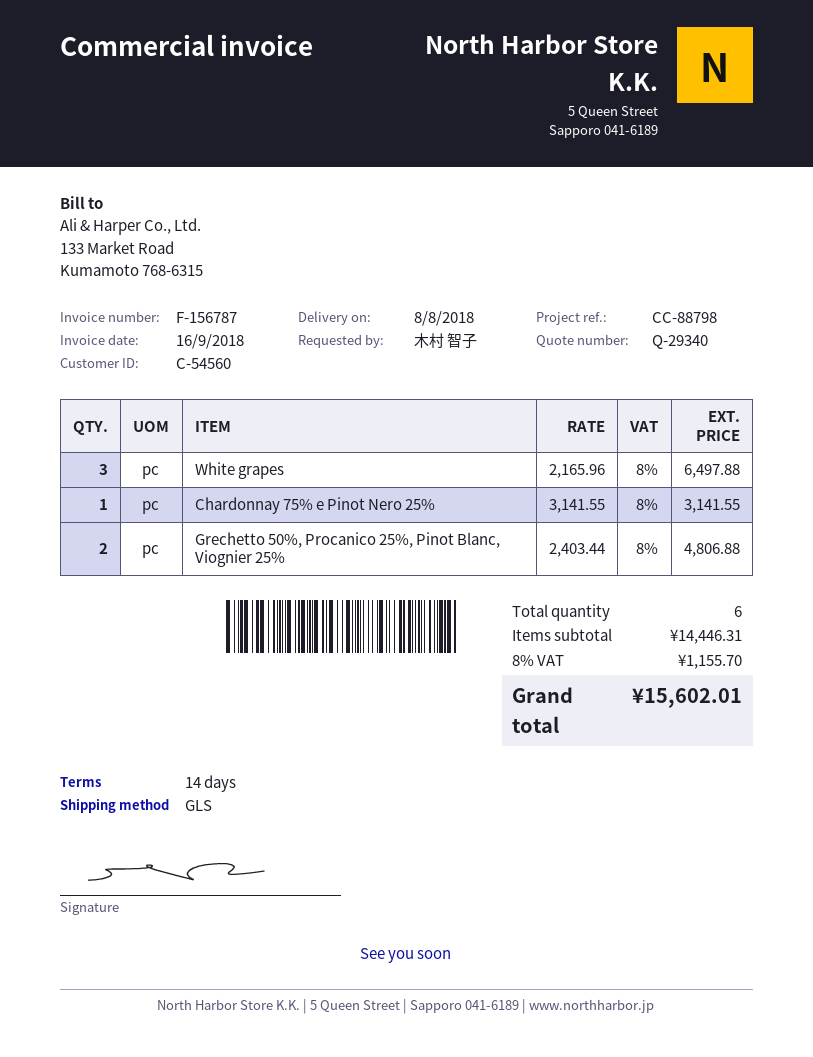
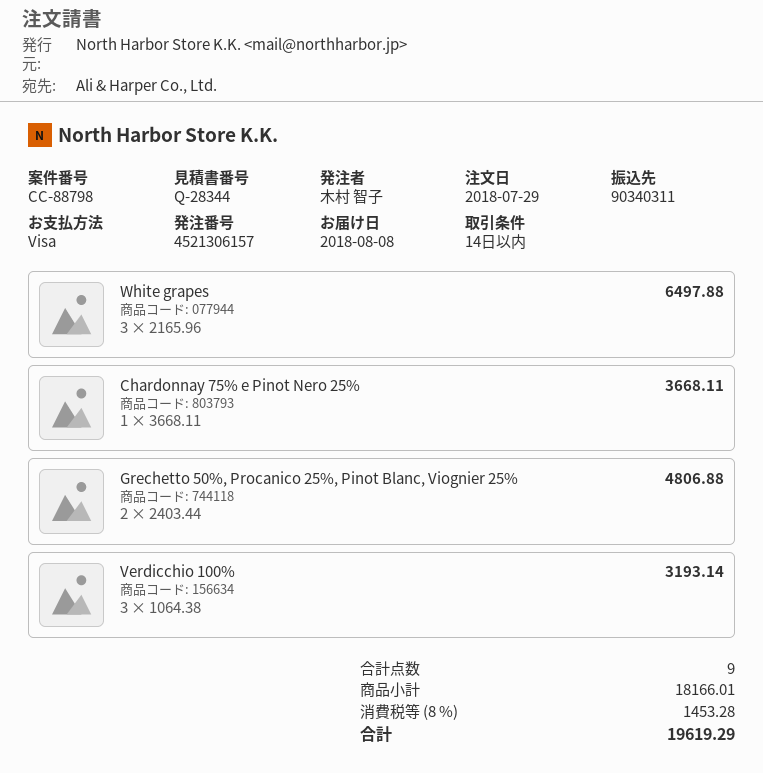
quote number: Q-29340 -> Q-28344
Chardonnay 75% e Pinot Nero 25%: 1 x 3141.55 = 3141.55 -> 1 x 3668.11 = 3668.11
Verdicchio 100%: none -> 3 x 1064.38 = 3193.14
total quantity: 6 -> 9
subtotal: 14446.31 -> 18166.01
tax: 8% = 1155.70 -> 8% = 1453.28
total: 15602.01 -> 19619.29

